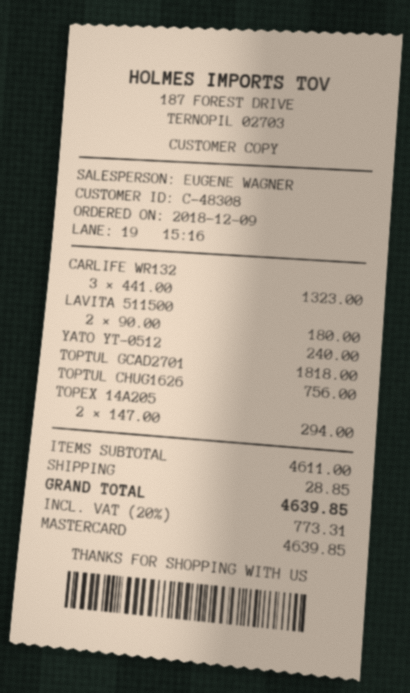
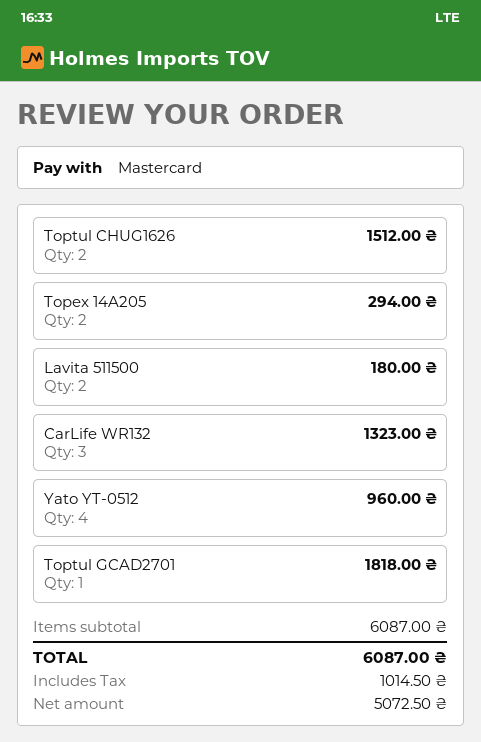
YATO YT-0512: 1 for 240.00 -> 4 for 960.00
TOPTUL CHUG1626: 1 for 756.00 -> 2 for 1512.00
subtotal: 4611.00 -> 6087.00
shipping: 28.85 -> none
tax: 773.31 -> 1014.50
total: 4639.85 -> 6087.00

